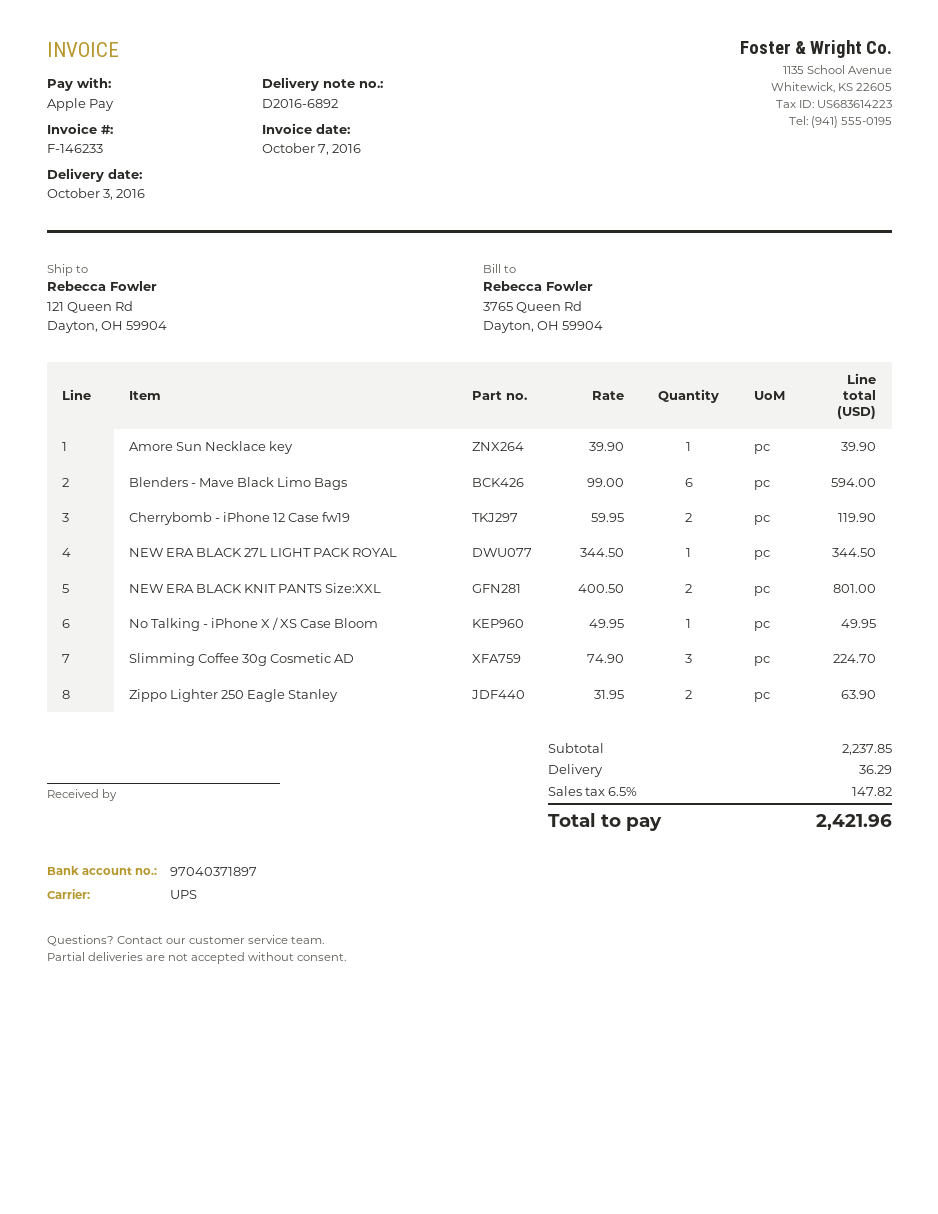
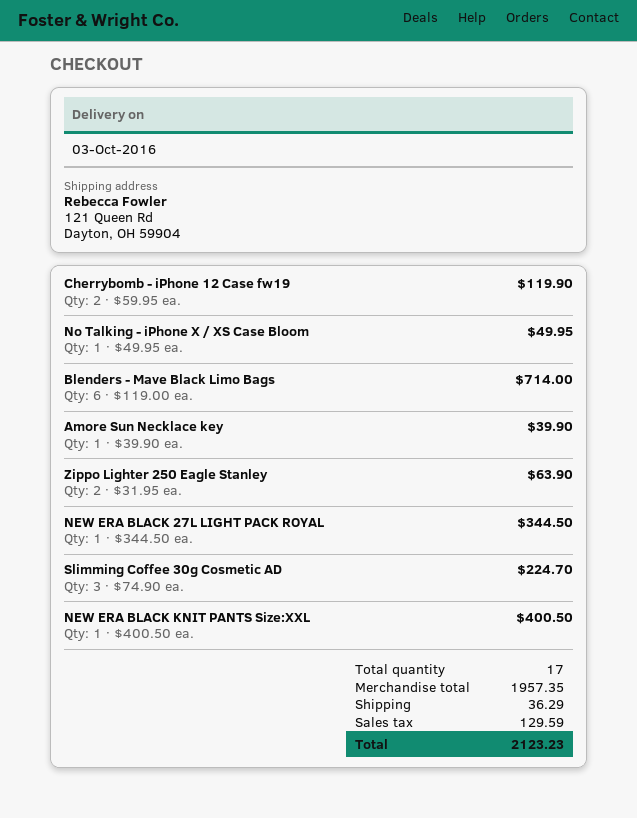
Blenders - Mave Black Limo Bags: 6 x 99.00 = 594.00 -> 6 x 119.00 = 714.00
NEW ERA BLACK KNIT PANTS Size:XXL: 2 x 400.50 = 801.00 -> 1 x 400.50 = 400.50
subtotal: 2237.85 -> 1957.35
tax: 147.82 -> 129.59
total: 2421.96 -> 2123.23

